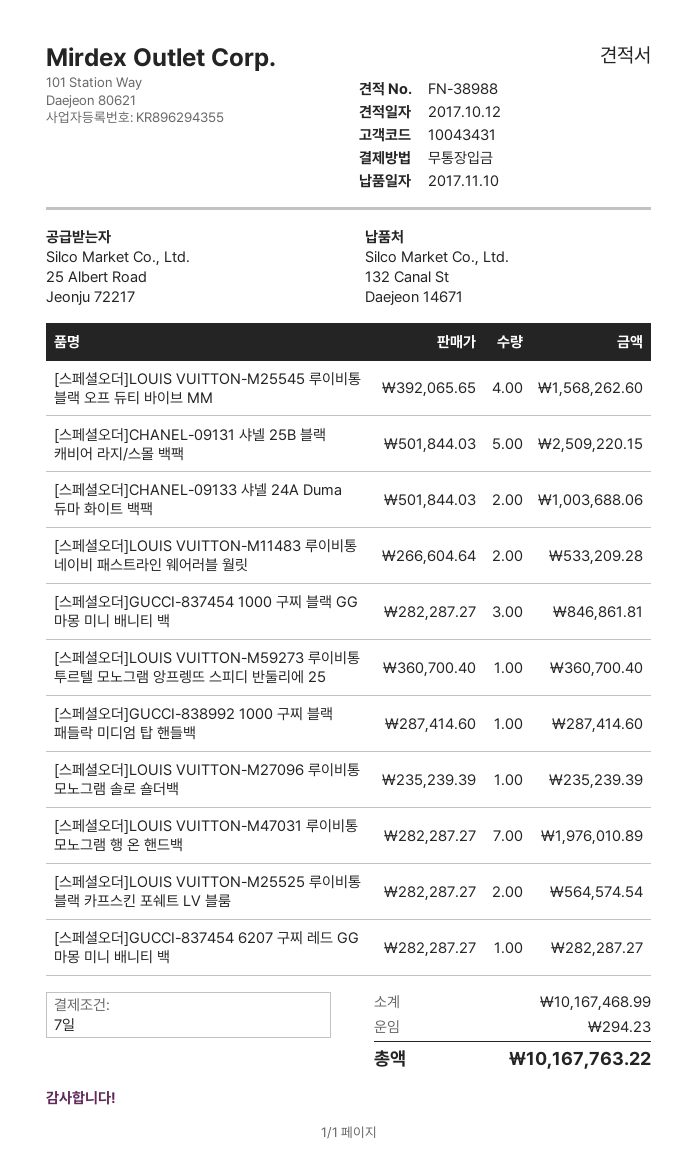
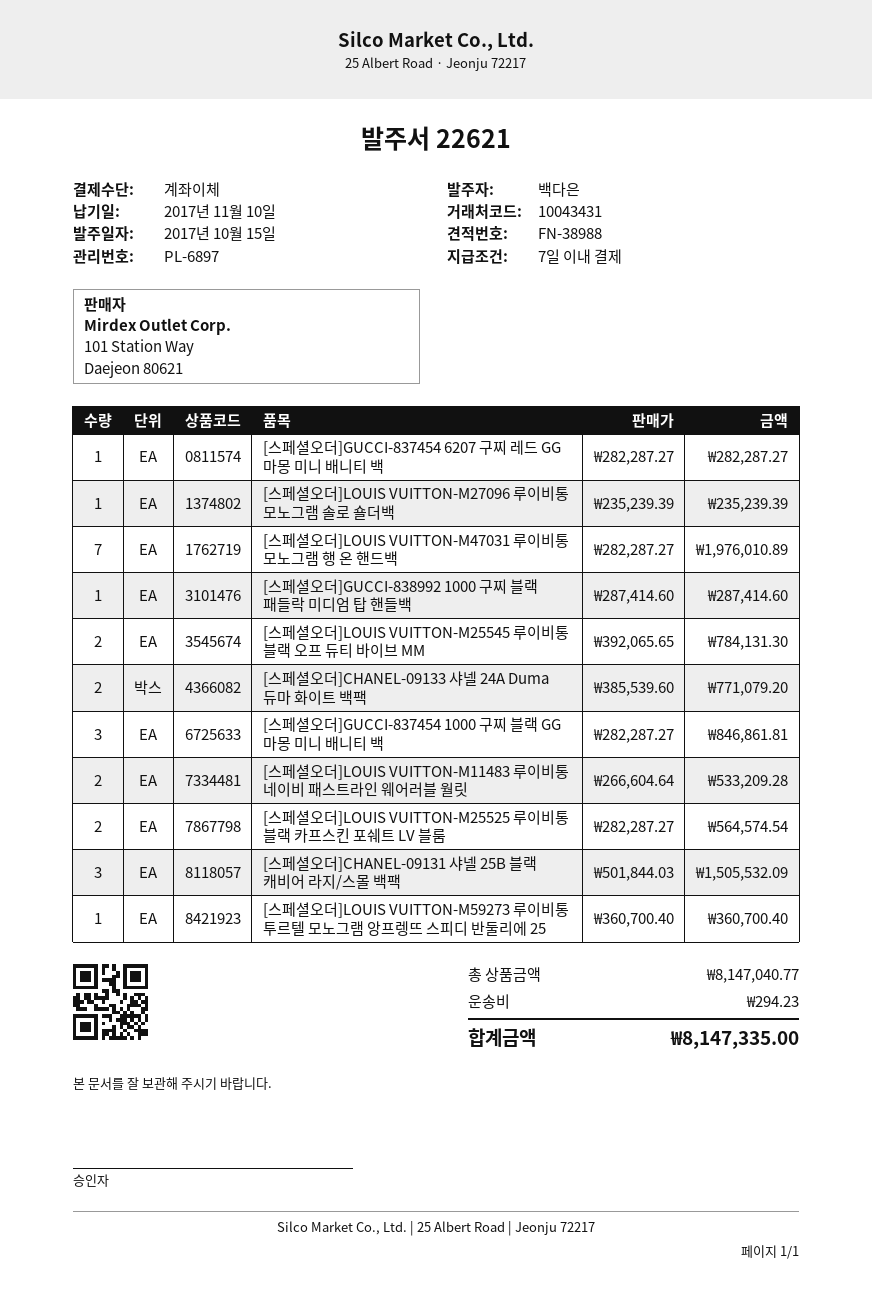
[스페셜오더]LOUIS VUITTON-M25545 루이비통 블랙 오프 듀티 바이브 MM: 4 x 392065.65 = 1568262.60 -> 2 x 392065.65 = 784131.30
[스페셜오더]CHANEL-09131 샤넬 25B 블랙 캐비어 라지/스몰 백팩: 5 x 501844.03 = 2509220.15 -> 3 x 501844.03 = 1505532.09
[스페셜오더]CHANEL-09133 샤넬 24A Duma 듀마 화이트 백팩: 2 x 501844.03 = 1003688.06 -> 2 x 385539.60 = 771079.20
subtotal: 10167468.99 -> 8147040.77
total: 10167763.22 -> 8147335.00

